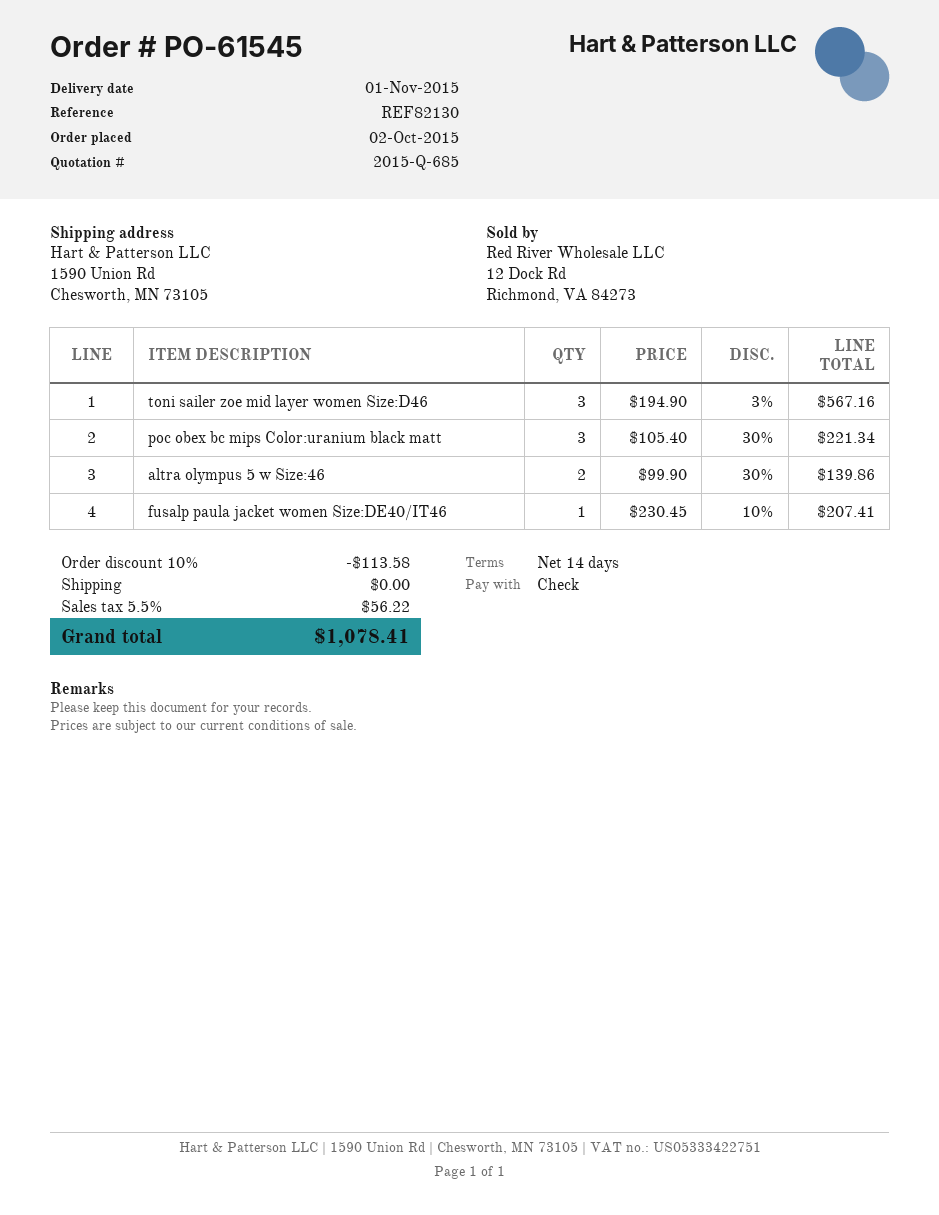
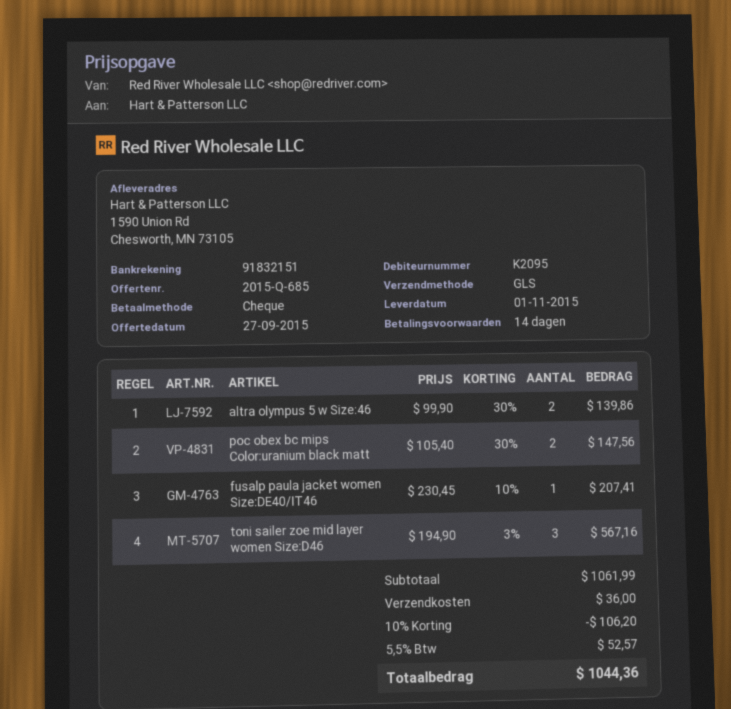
poc obex bc mips Color:uranium black matt: 3 x 105.40 - 30% = 221.34 -> 2 x 105.40 - 30% = 147.56
discount: 10% = 113.58 -> 10% = 106.20
shipping: 0.00 -> 36.00
tax: 5.5% = 56.22 -> 5.5% = 52.57
total: 1078.41 -> 1044.36

